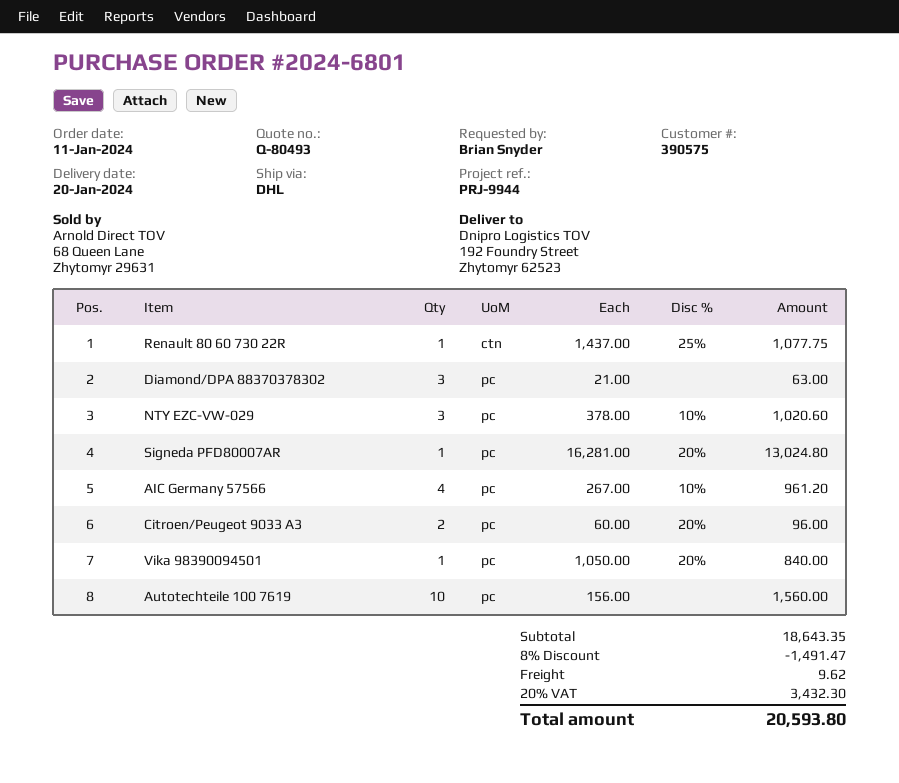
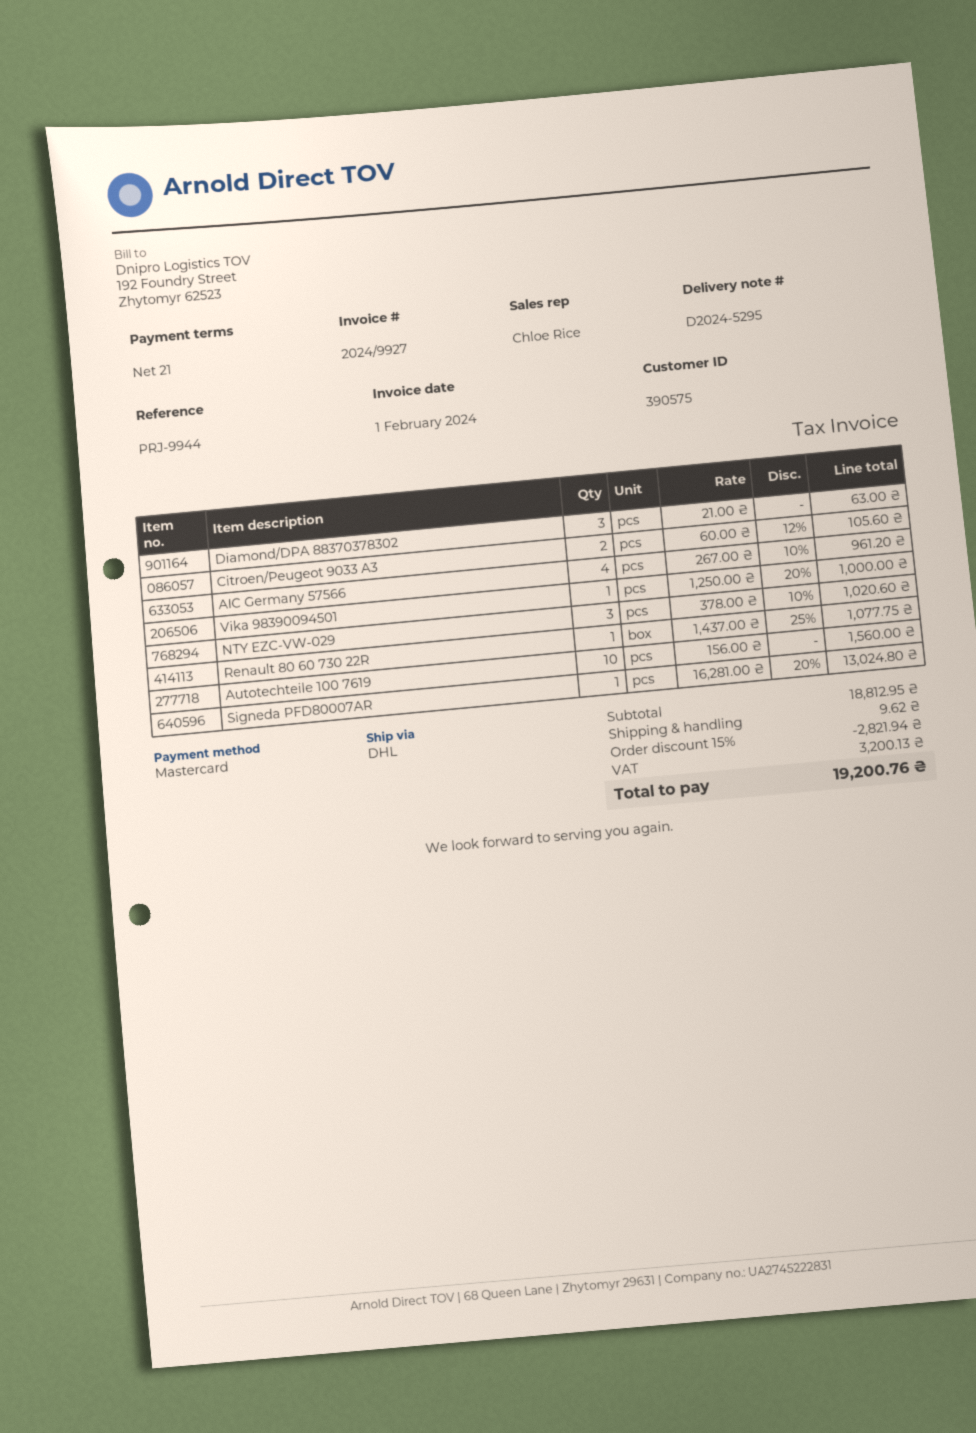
Citroen/Peugeot 9033 A3: 2 x 60.00 - 20% = 96.00 -> 2 x 60.00 - 12% = 105.60
Vika 98390094501: 1 x 1050.00 - 20% = 840.00 -> 1 x 1250.00 - 20% = 1000.00
subtotal: 18643.35 -> 18812.95
discount: 8% = 1491.47 -> 15% = 2821.94
tax: 3432.30 -> 3200.13
total: 20593.80 -> 19200.76

